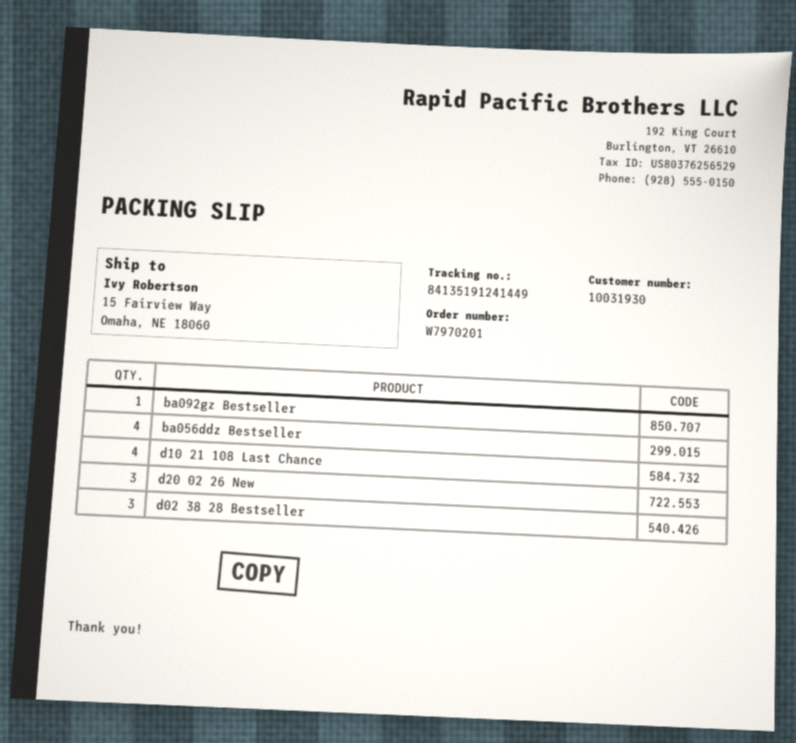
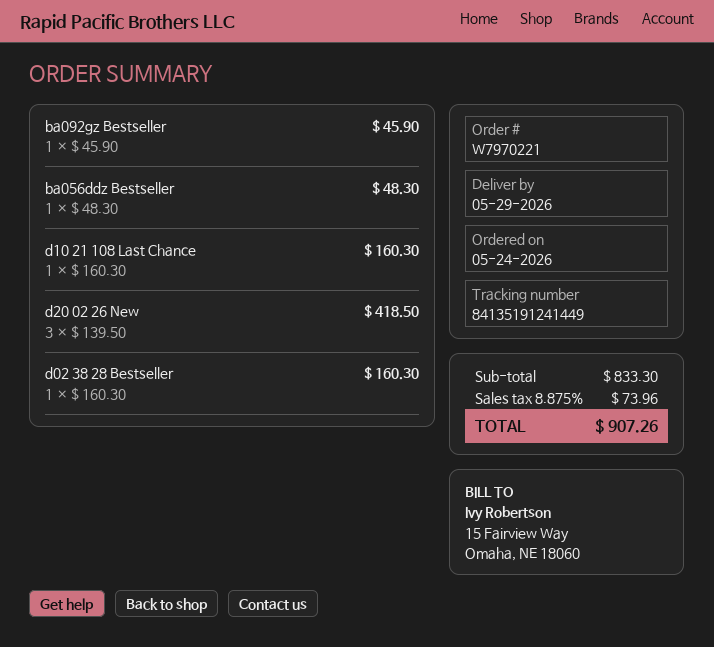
order number: W7970201 -> W7970221
ba056ddz Bestseller: 4 -> 1
d10 21 108 Last Chance: 4 -> 1
d02 38 28 Bestseller: 3 -> 1

